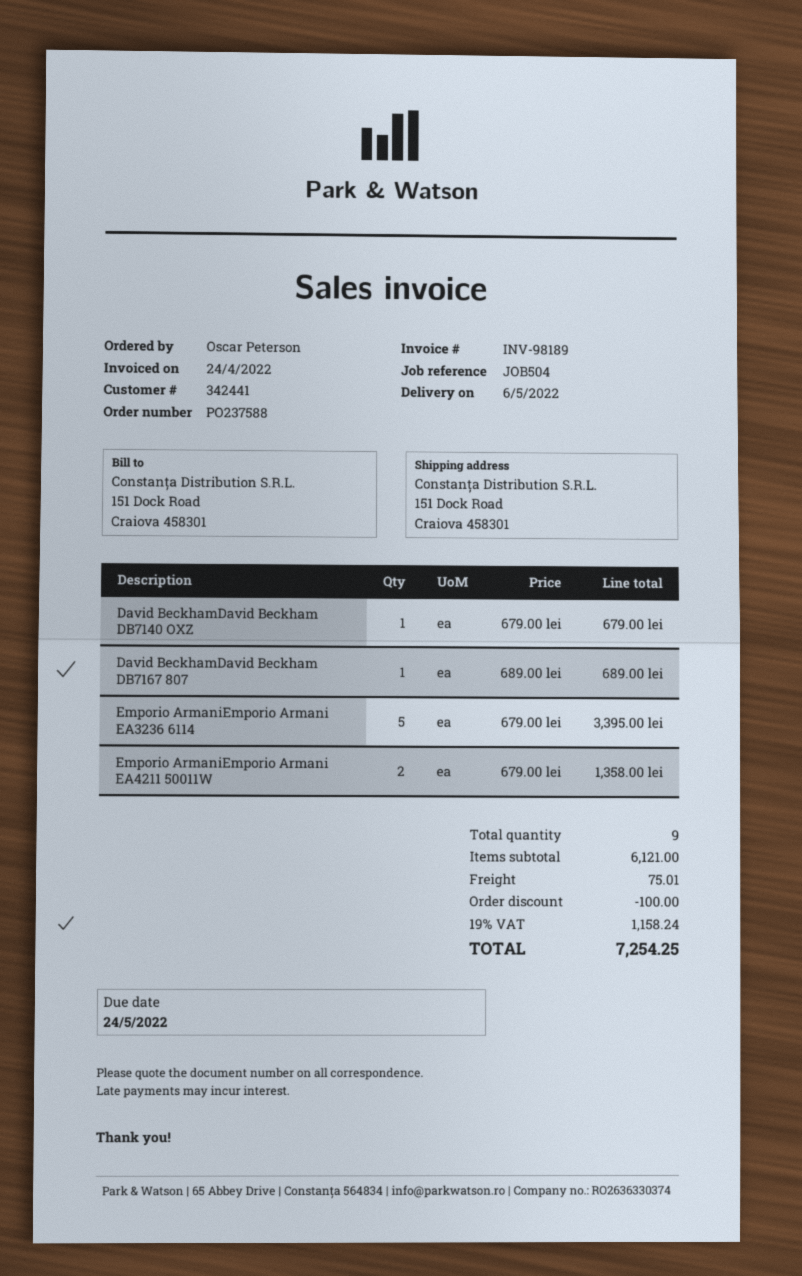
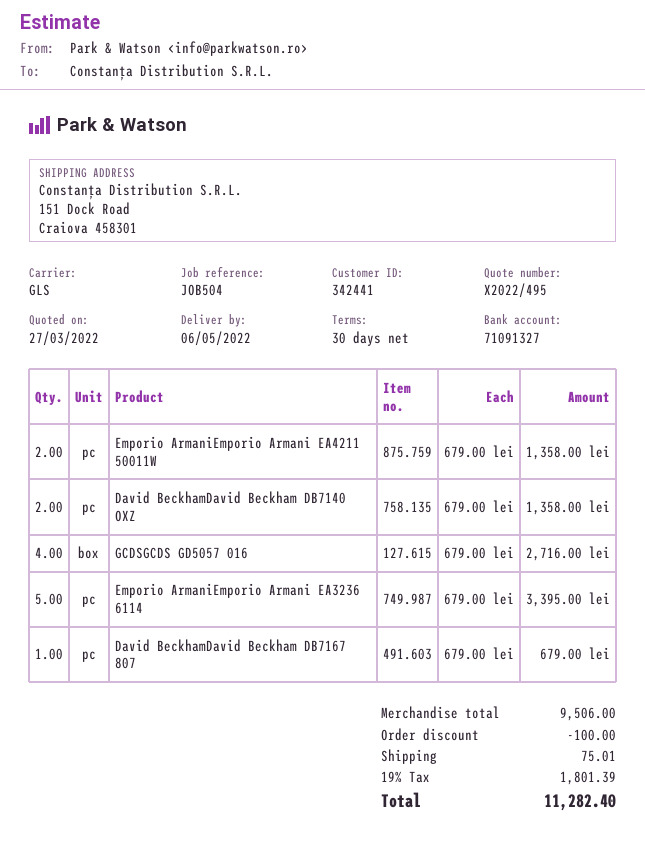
David BeckhamDavid Beckham DB7140 OXZ: 1 x 679.00 = 679.00 -> 2 x 679.00 = 1358.00
David BeckhamDavid Beckham DB7167 807: 1 x 689.00 = 689.00 -> 1 x 679.00 = 679.00
GCDSGCDS GD5057 016: none -> 4 x 679.00 = 2716.00
subtotal: 6121.00 -> 9506.00
tax: 19% = 1158.24 -> 19% = 1801.39
total: 7254.25 -> 11282.40

